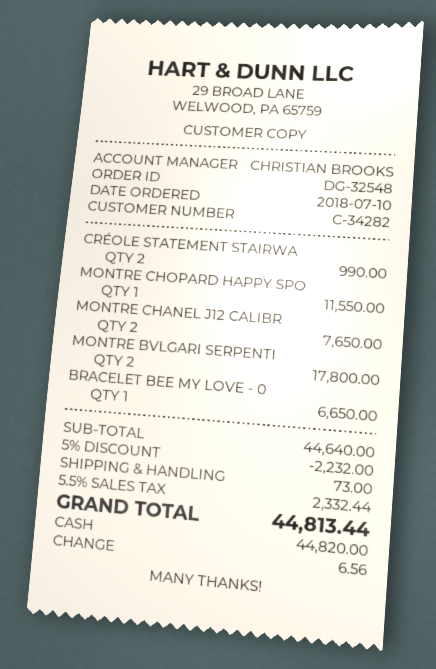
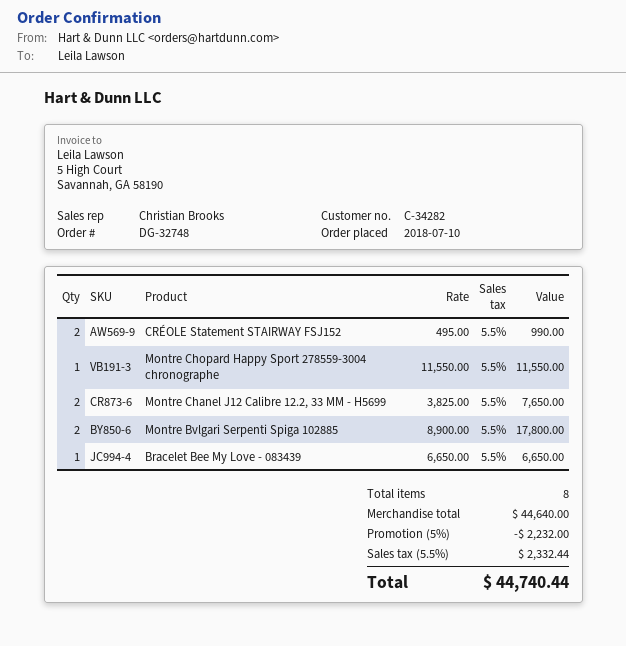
order number: DG-32548 -> DG-32748
shipping: 73.00 -> none
total: 44813.44 -> 44740.44

